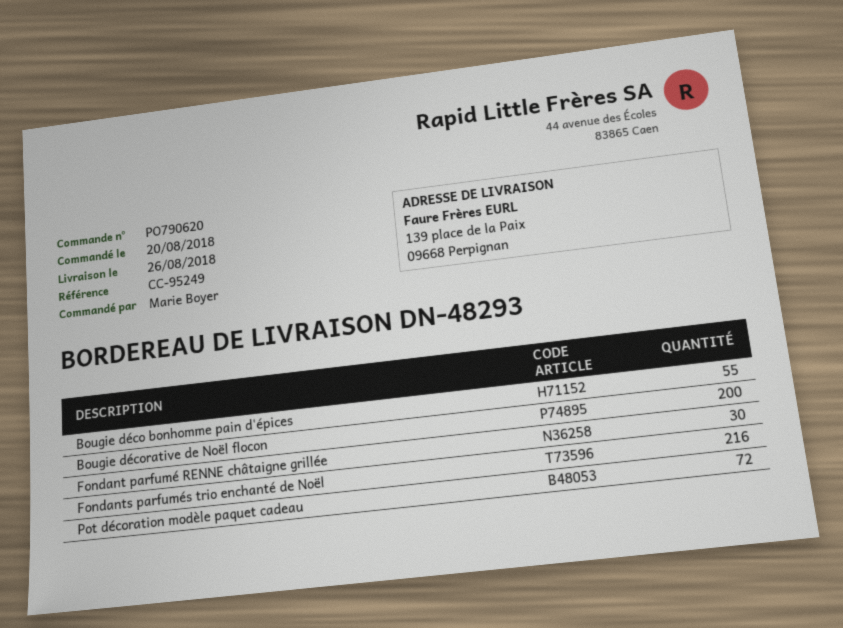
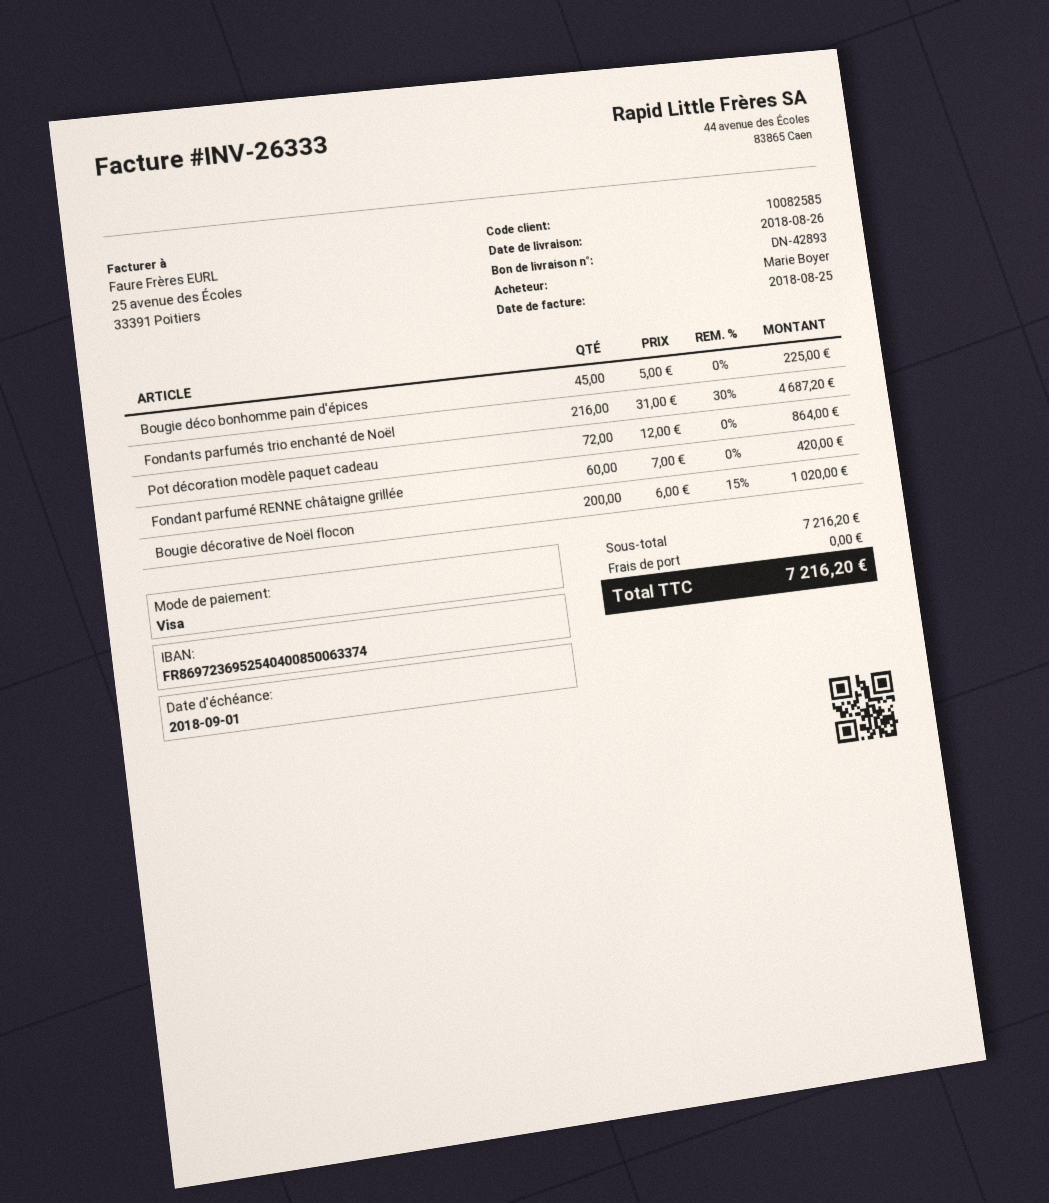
delivery note number: DN-48293 -> DN-42893
Bougie déco bonhomme pain d'épices: 55 -> 45
Fondant parfumé RENNE châtaigne grillée: 30 -> 60

